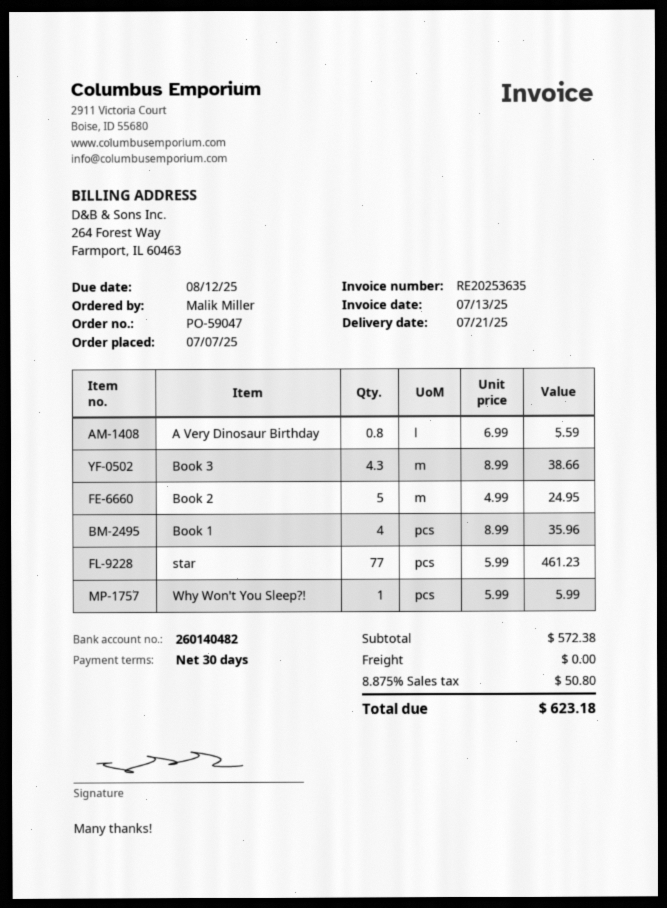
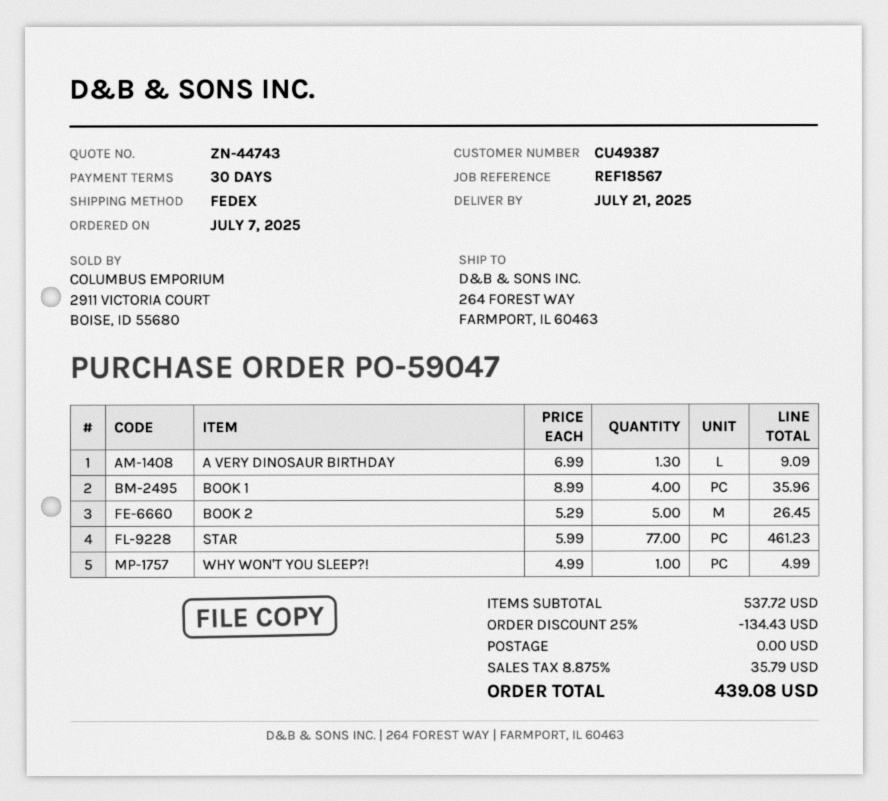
A Very Dinosaur Birthday: 0.8 x 6.99 = 5.59 -> 1.3 x 6.99 = 9.09
Book 3: 4.3 x 8.99 = 38.66 -> none
Book 2: 5 x 4.99 = 24.95 -> 5 x 5.29 = 26.45
Why Won't You Sleep?!: 1 x 5.99 = 5.99 -> 1 x 4.99 = 4.99
subtotal: 572.38 -> 537.72
discount: none -> 25% = 134.43
tax: 8.875% = 50.80 -> 8.875% = 35.79
total: 623.18 -> 439.08

